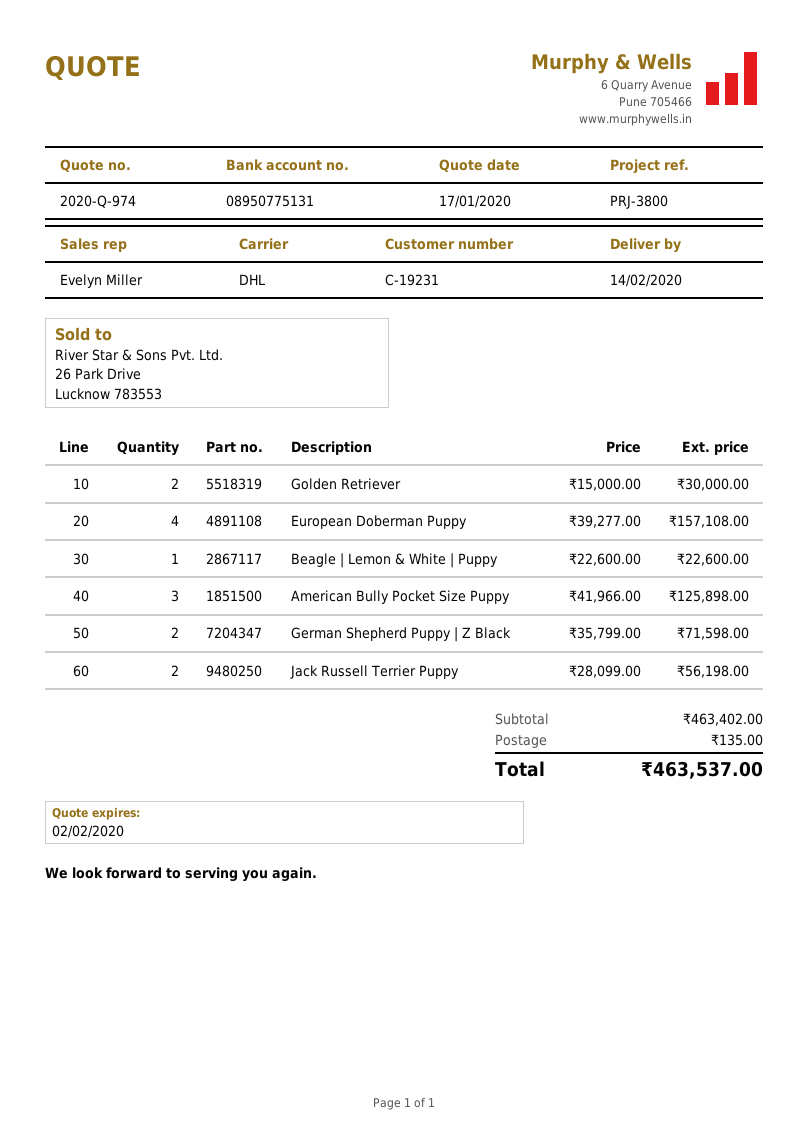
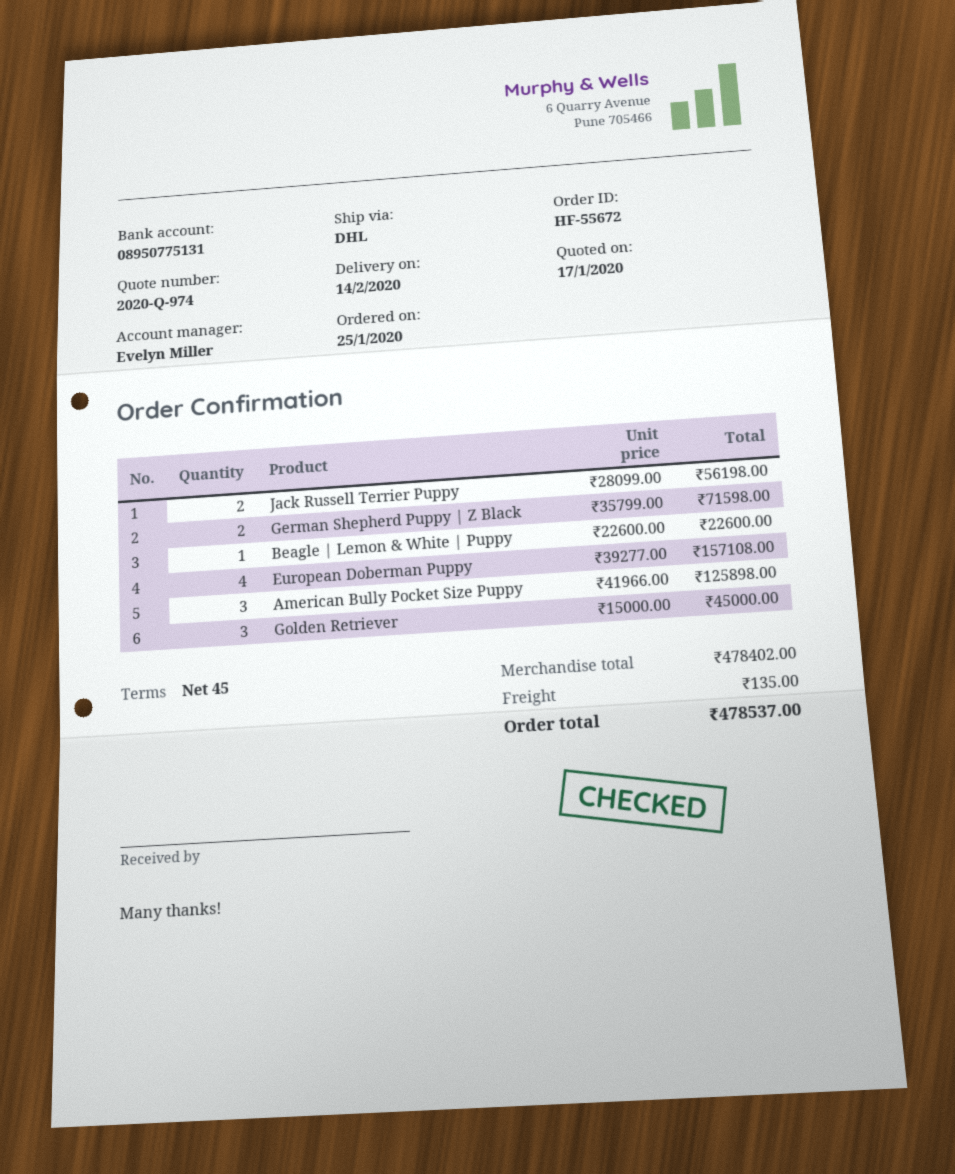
Golden Retriever: 2 x 15000.00 = 30000.00 -> 3 x 15000.00 = 45000.00
subtotal: 463402.00 -> 478402.00
total: 463537.00 -> 478537.00

